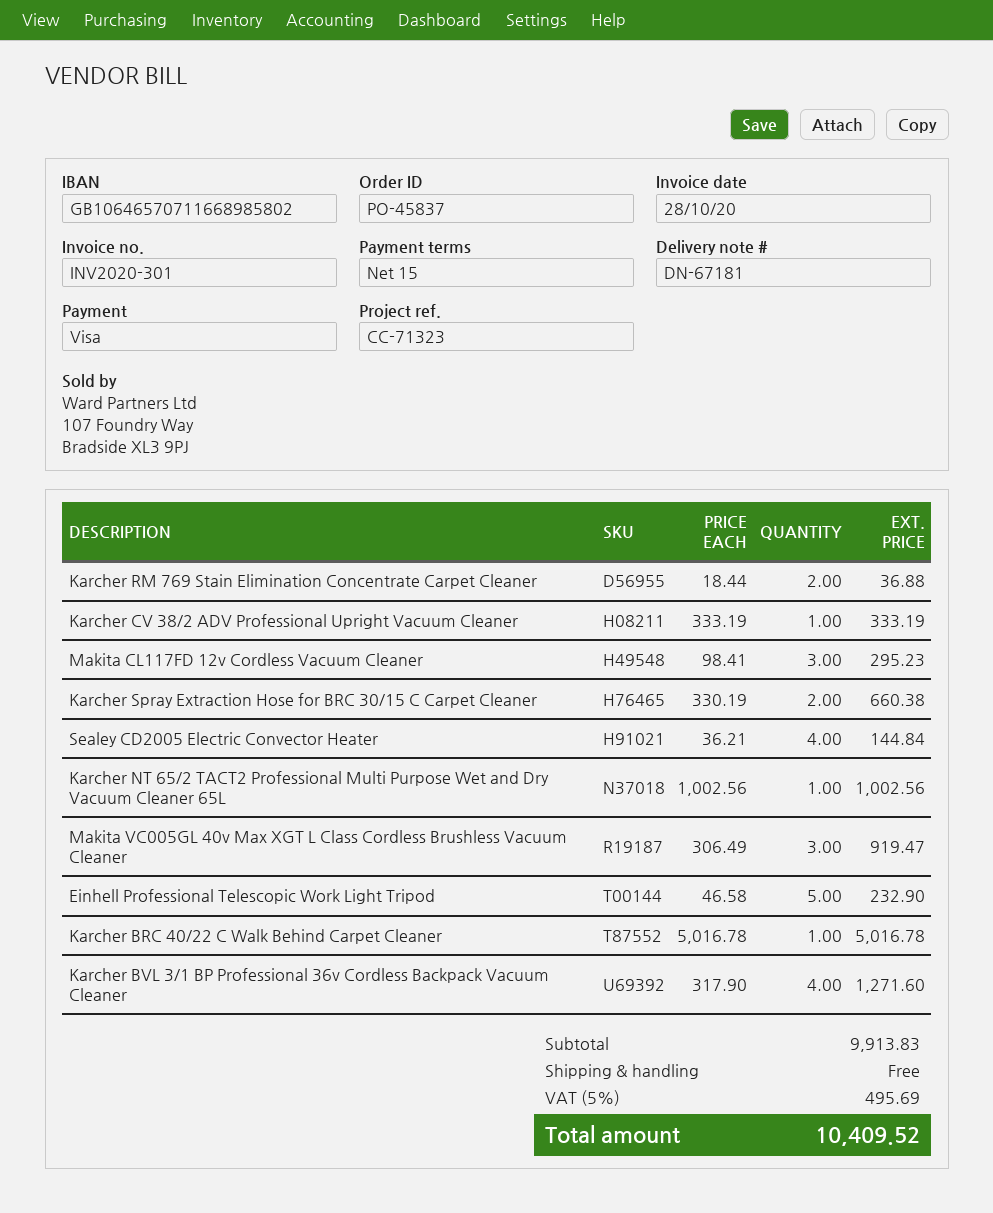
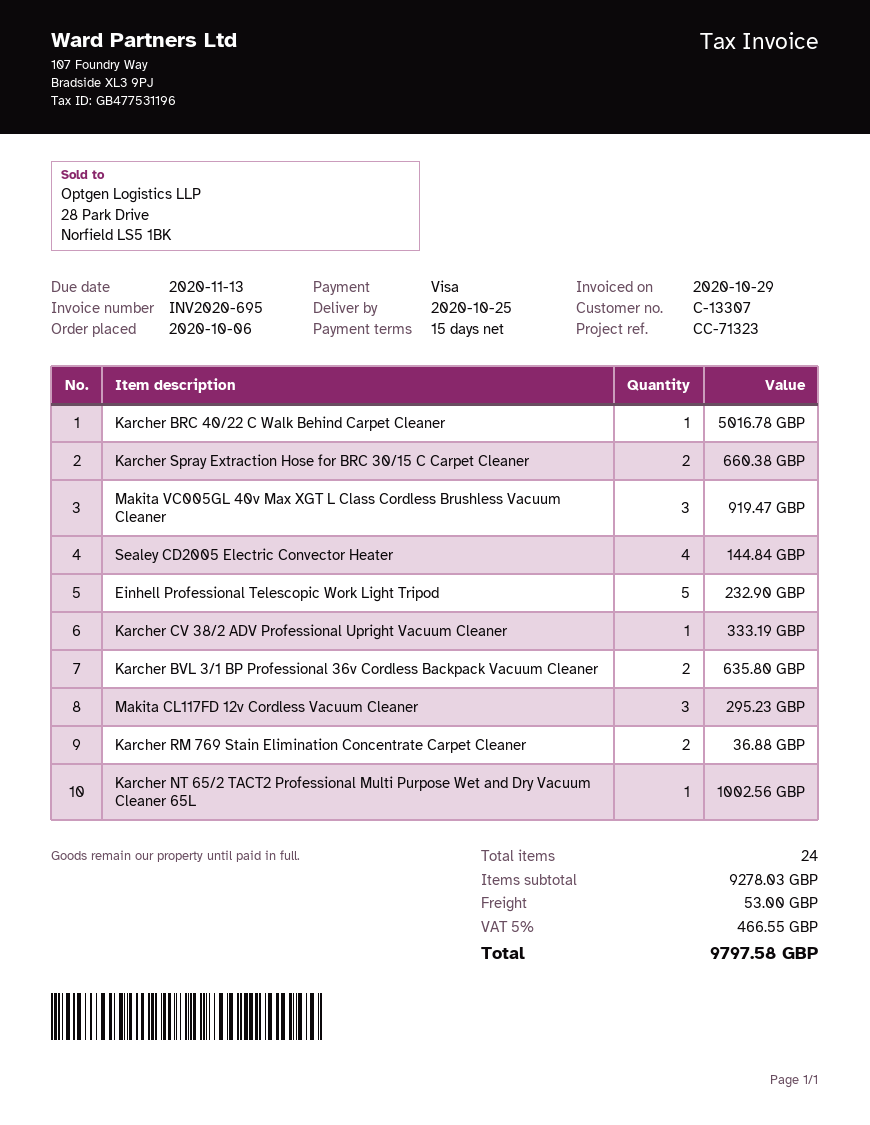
invoice number: INV2020-301 -> INV2020-695
invoice date: 2020-10-28 -> 2020-10-29
Karcher BVL 3/1 BP Professional 36v Cordless Backpack Vacuum Cleaner: 4 for 1271.60 -> 2 for 635.80
subtotal: 9913.83 -> 9278.03
shipping: 0.00 -> 53.00
tax: 5% = 495.69 -> 5% = 466.55
total: 10409.52 -> 9797.58

